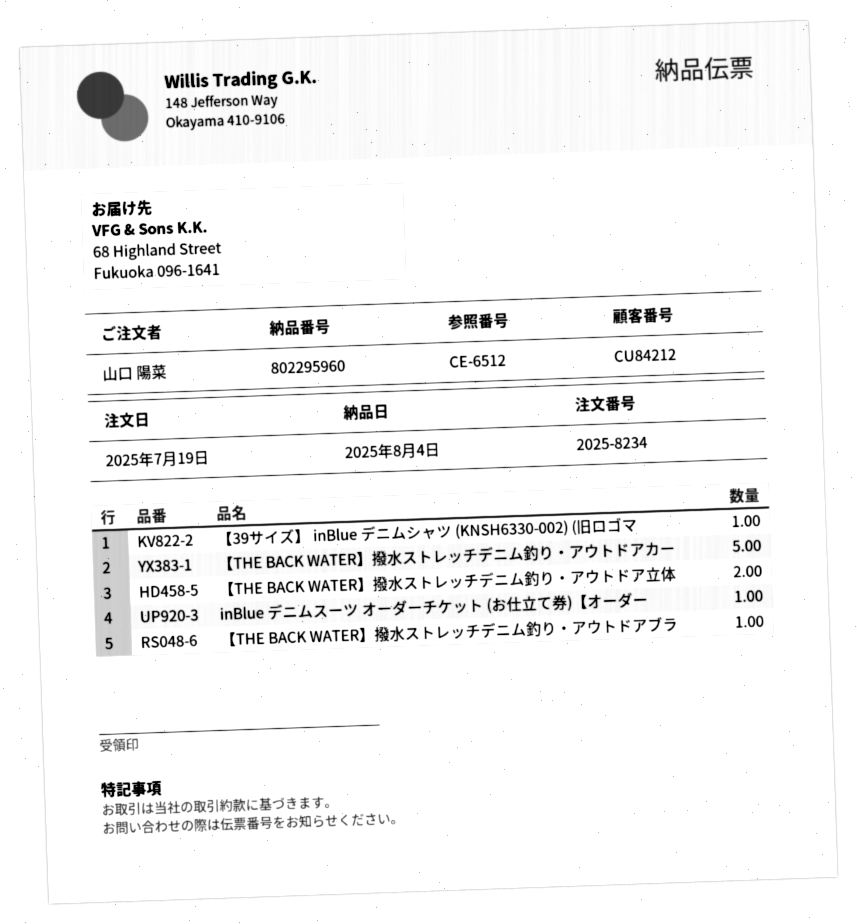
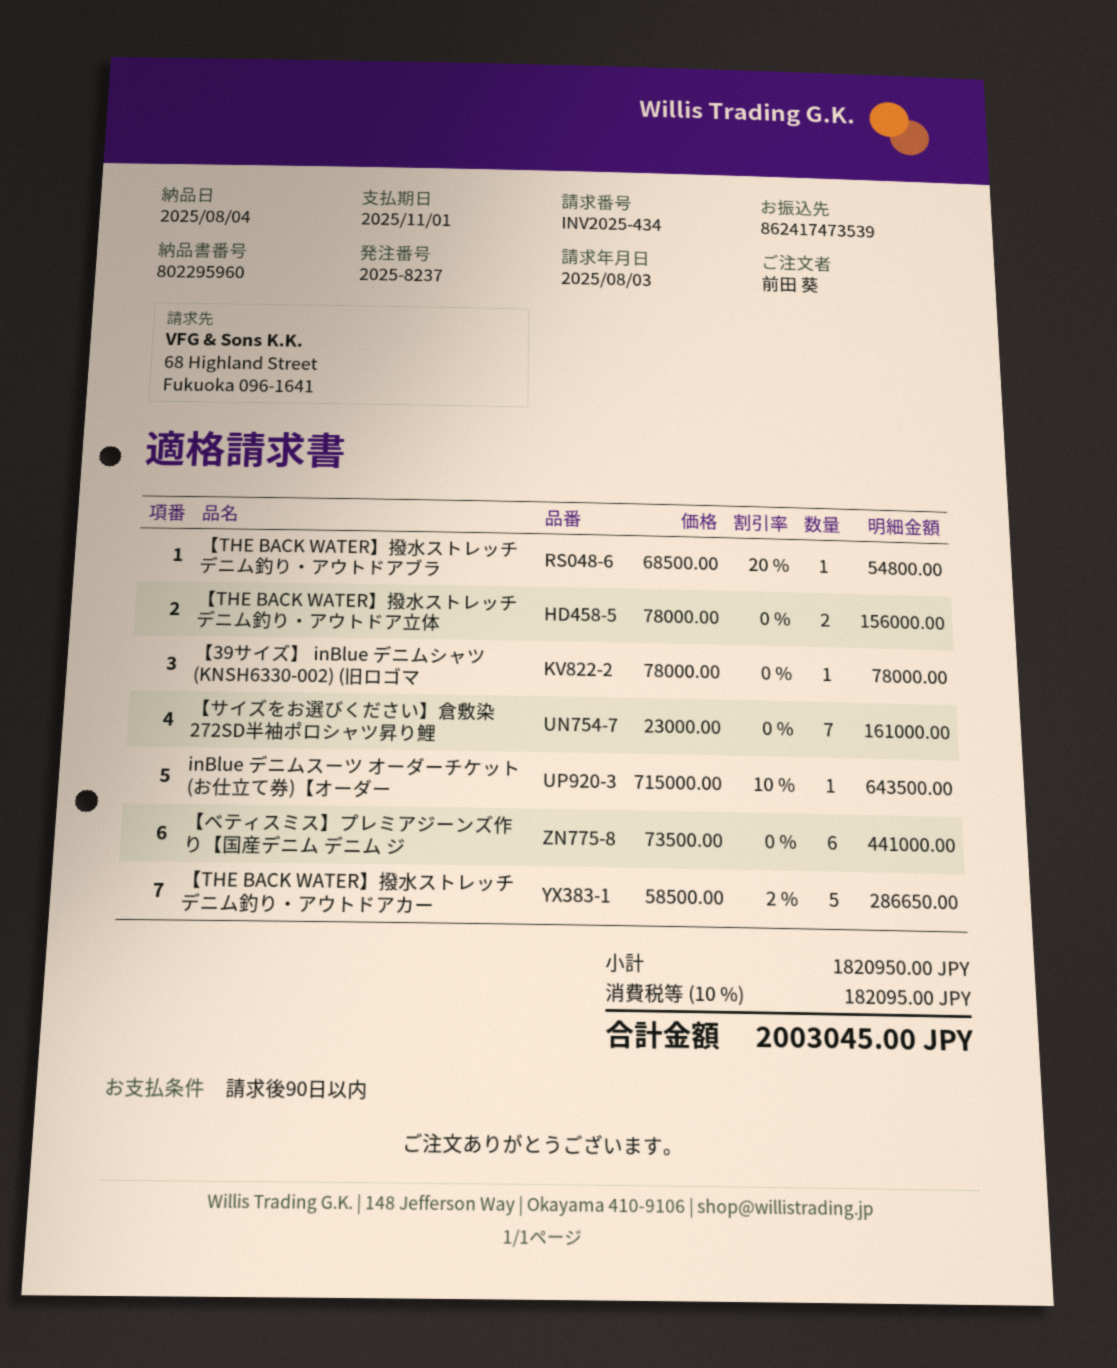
order number: 2025-8234 -> 2025-8237
ordered by: 山口 陽菜 -> 前田 葵
【サイズをお選びください】倉敷染 272SD半袖ポロシャツ昇り鯉: none -> 7
【ベティスミス】プレミアジーンズ作り【国産デニム デニム ジ: none -> 6

